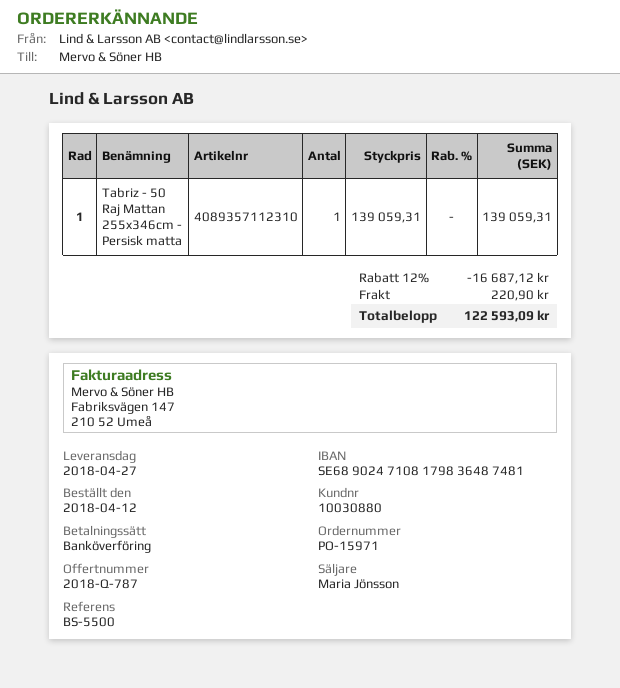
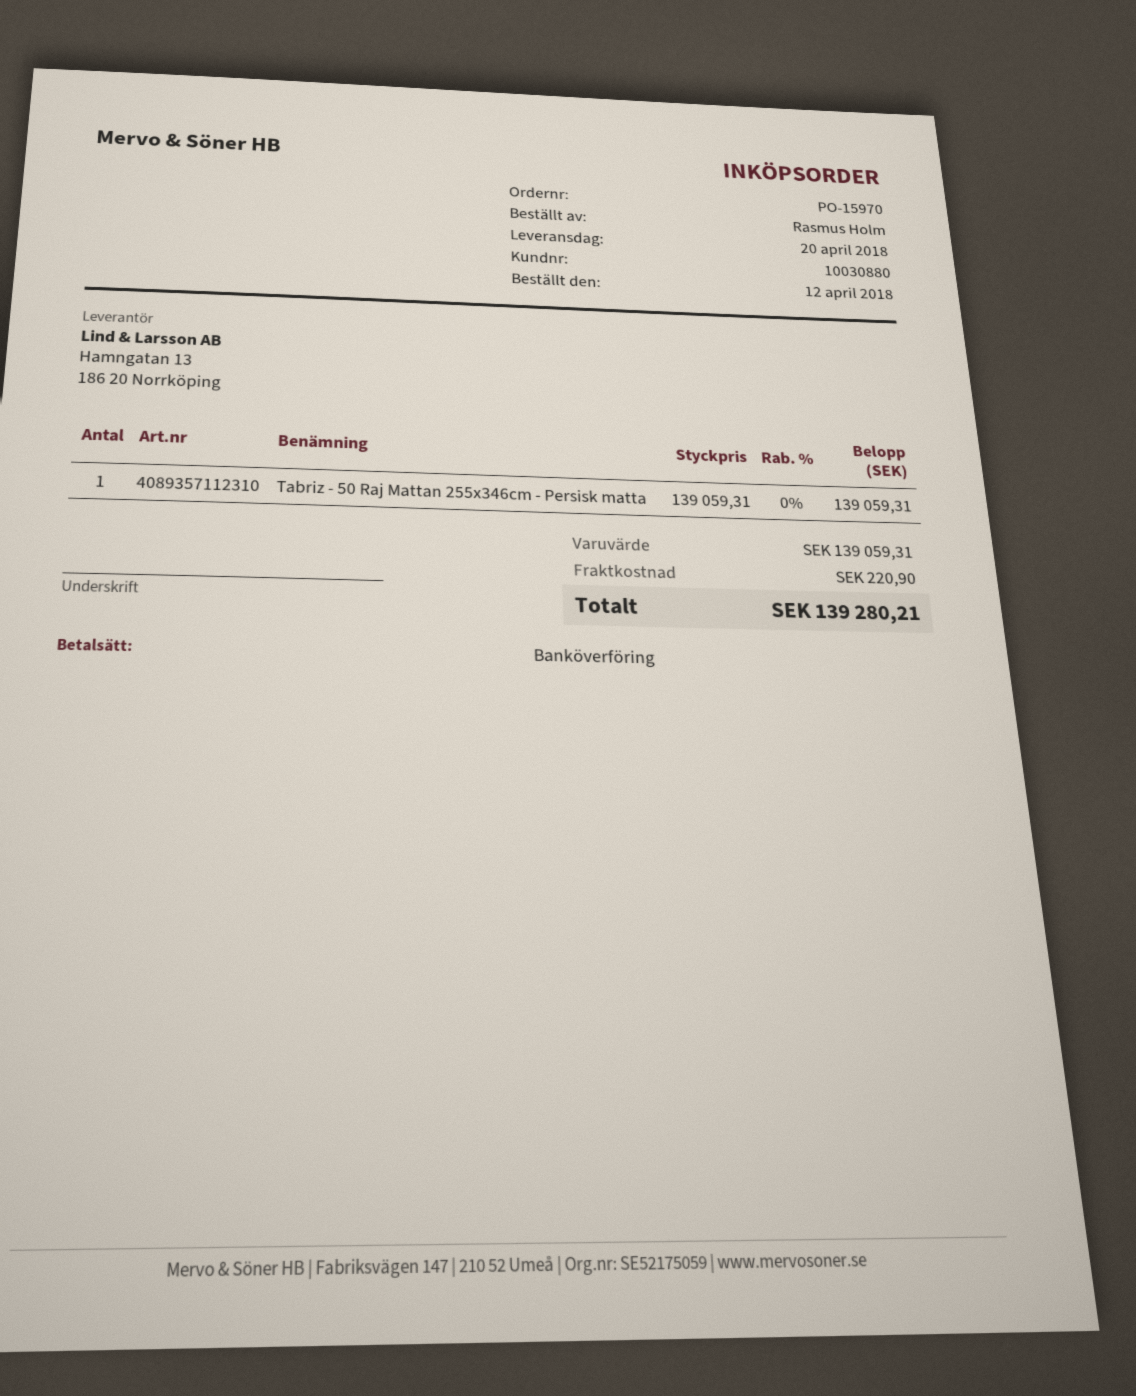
order number: PO-15971 -> PO-15970
delivery date: 2018-04-27 -> 2018-04-20
discount: 12% = 16687.12 -> none
total: 122593.09 -> 139280.21

